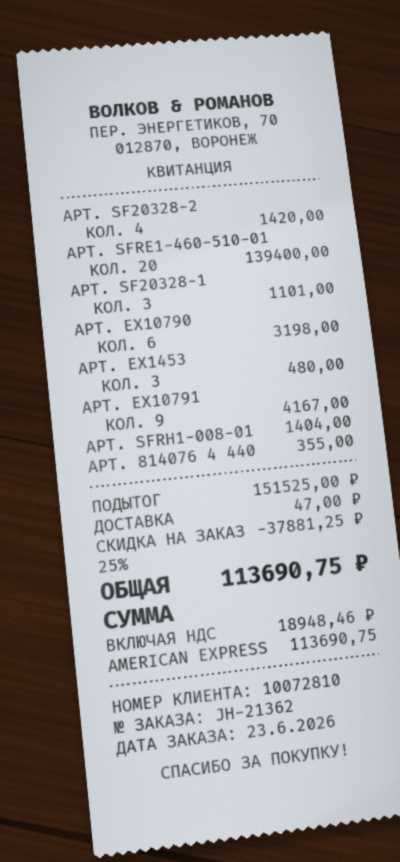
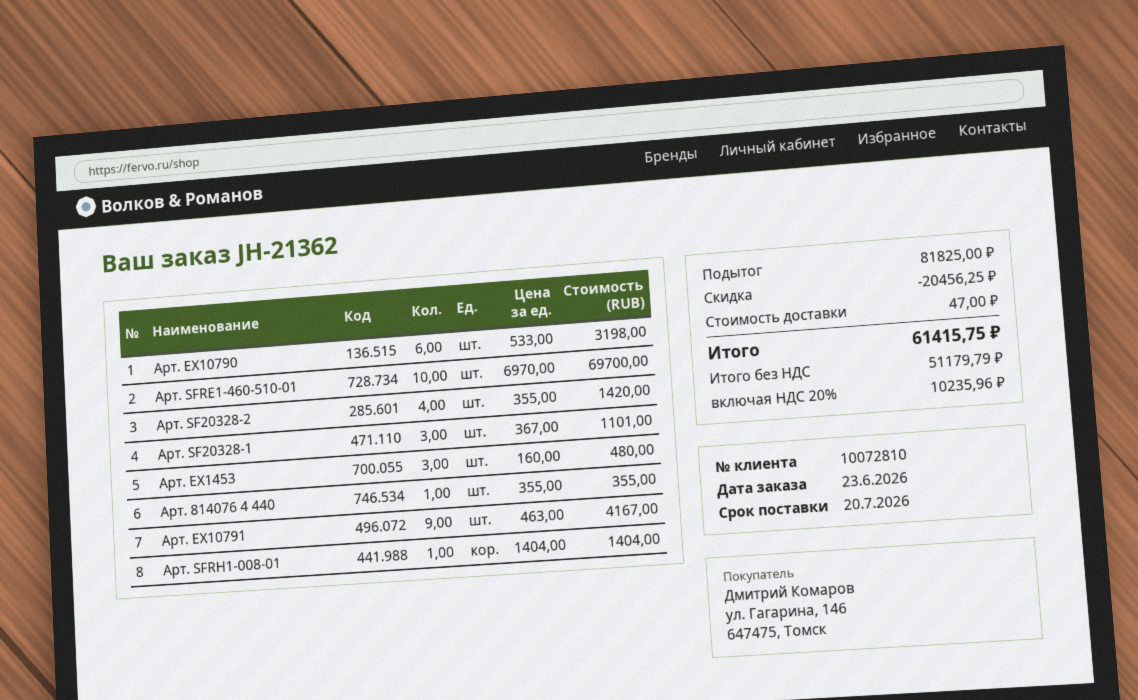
АРТ. SFRE1-460-510-01: 20 for 139400.00 -> 10 for 69700.00
subtotal: 151525.00 -> 81825.00
discount: 37881.25 -> 20456.25
tax: 18948.46 -> 10235.96
total: 113690.75 -> 61415.75

